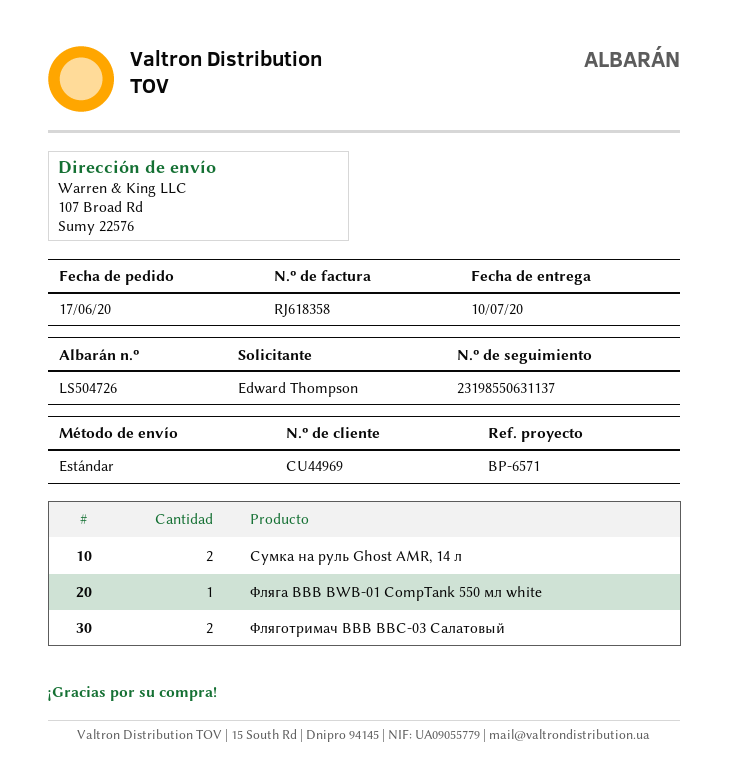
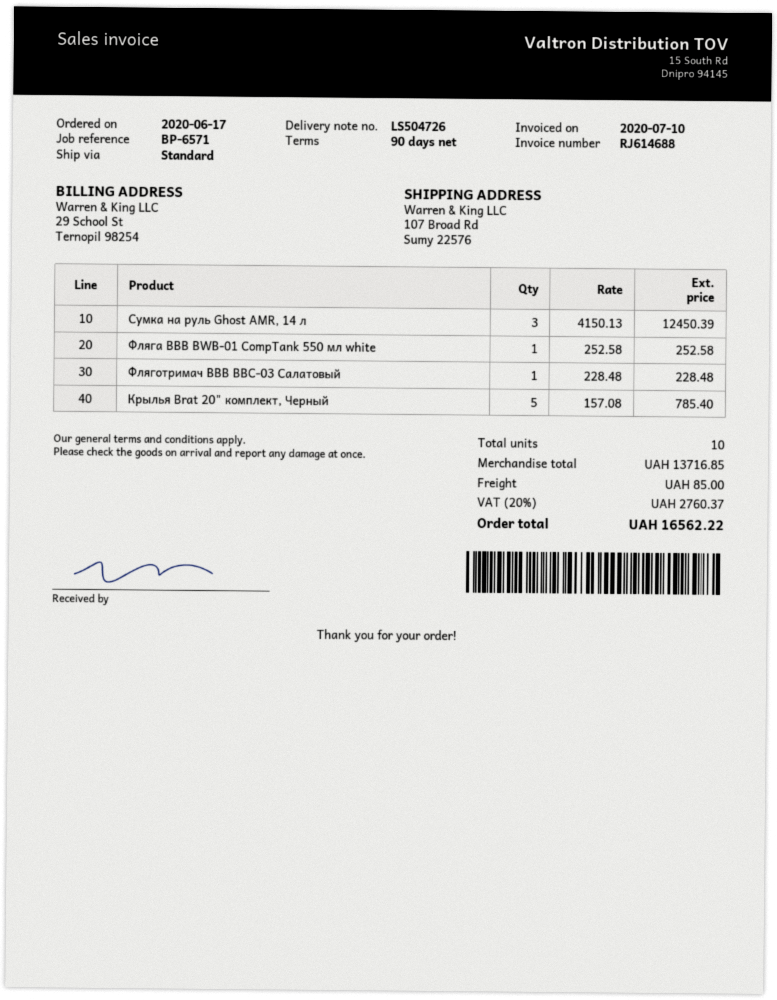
invoice number: RJ618358 -> RJ614688
Сумка на руль Ghost AMR, 14 л: 2 -> 3
Фляготримач BBB BBC-03 Салатовый: 2 -> 1
Крылья Brat 20" комплект, Черный: none -> 5

